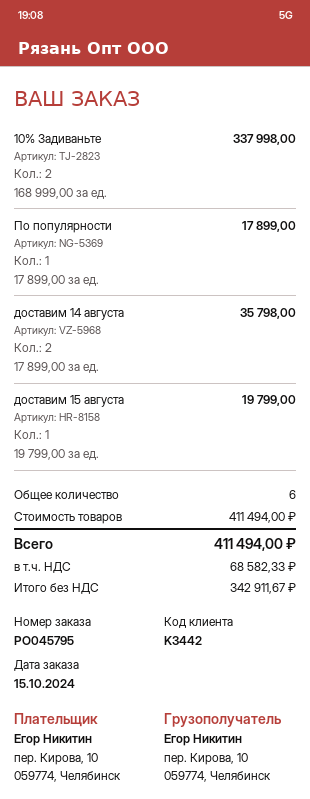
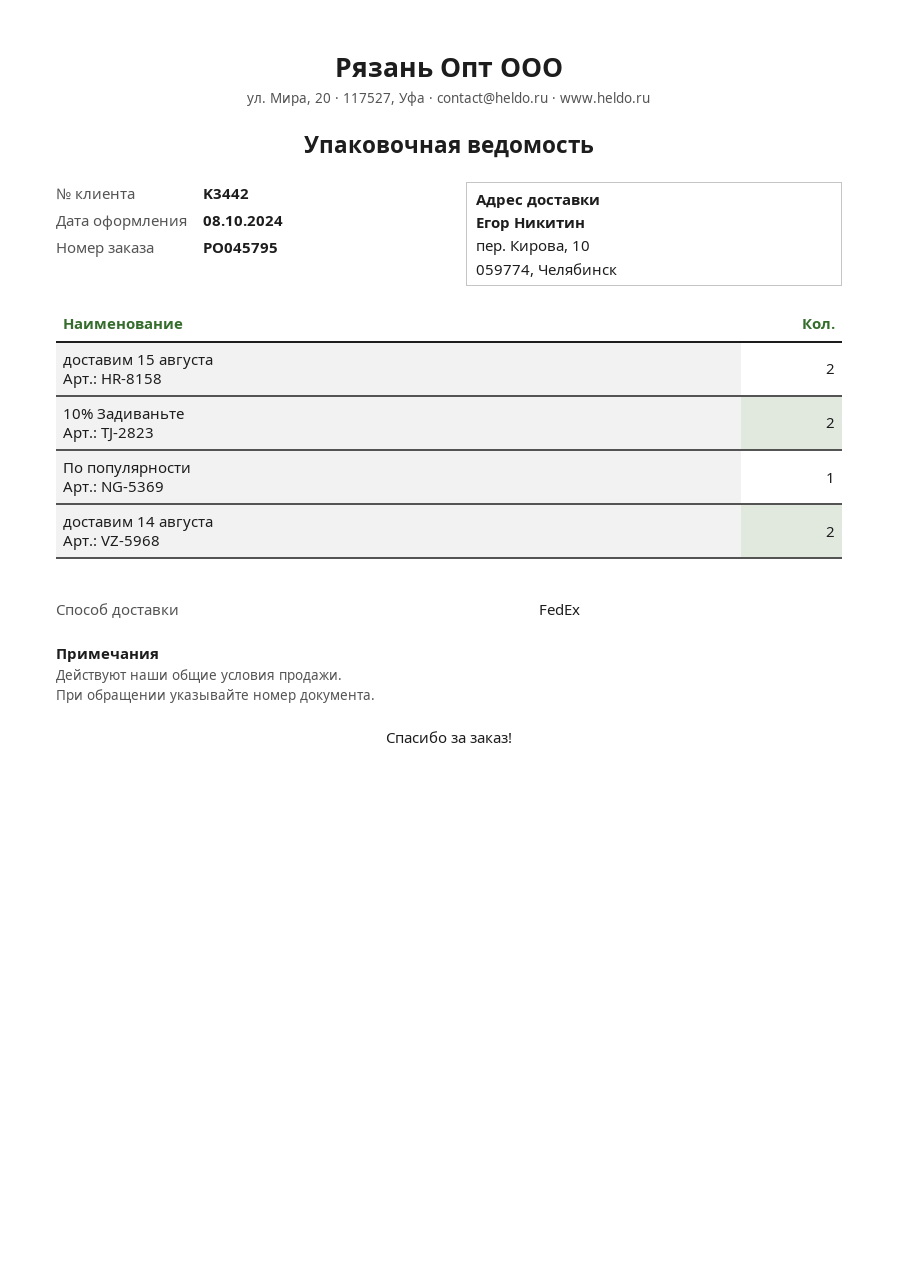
order date: 2024-10-15 -> 2024-10-08
доставим 15 августа: 1 -> 2

